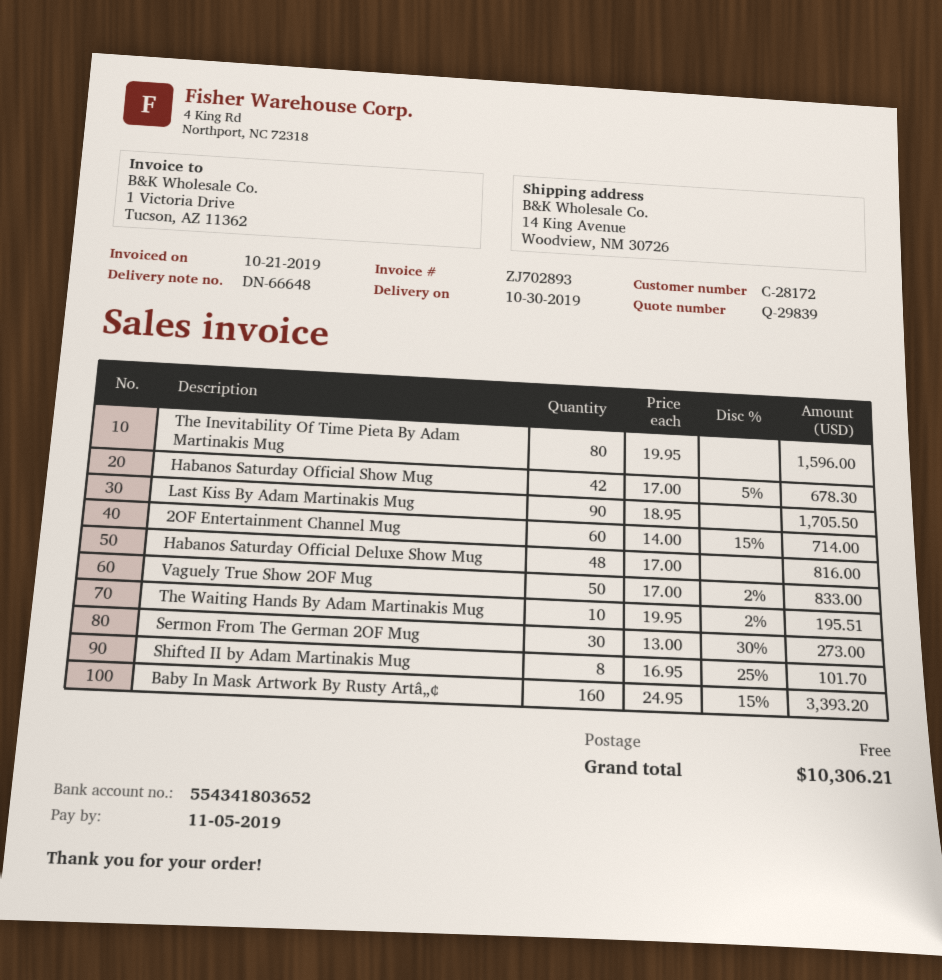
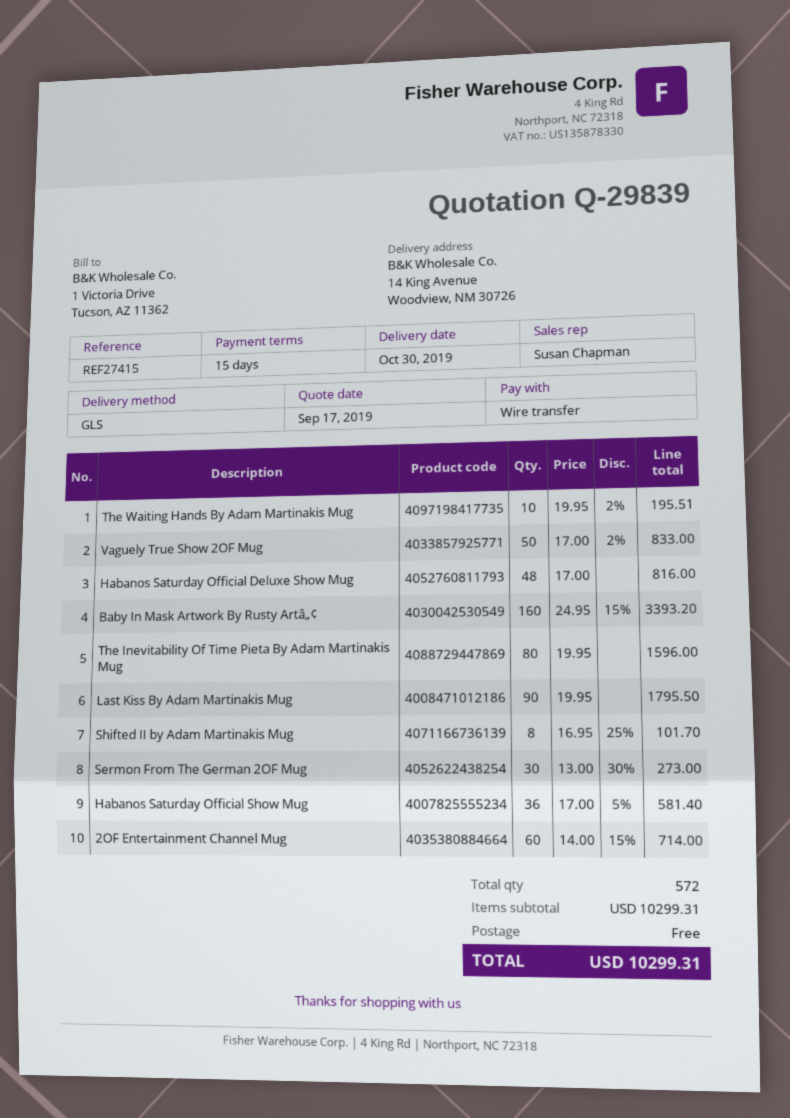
Habanos Saturday Official Show Mug: 42 x 17.00 - 5% = 678.30 -> 36 x 17.00 - 5% = 581.40
Last Kiss By Adam Martinakis Mug: 90 x 18.95 = 1705.50 -> 90 x 19.95 = 1795.50
total: 10306.21 -> 10299.31

